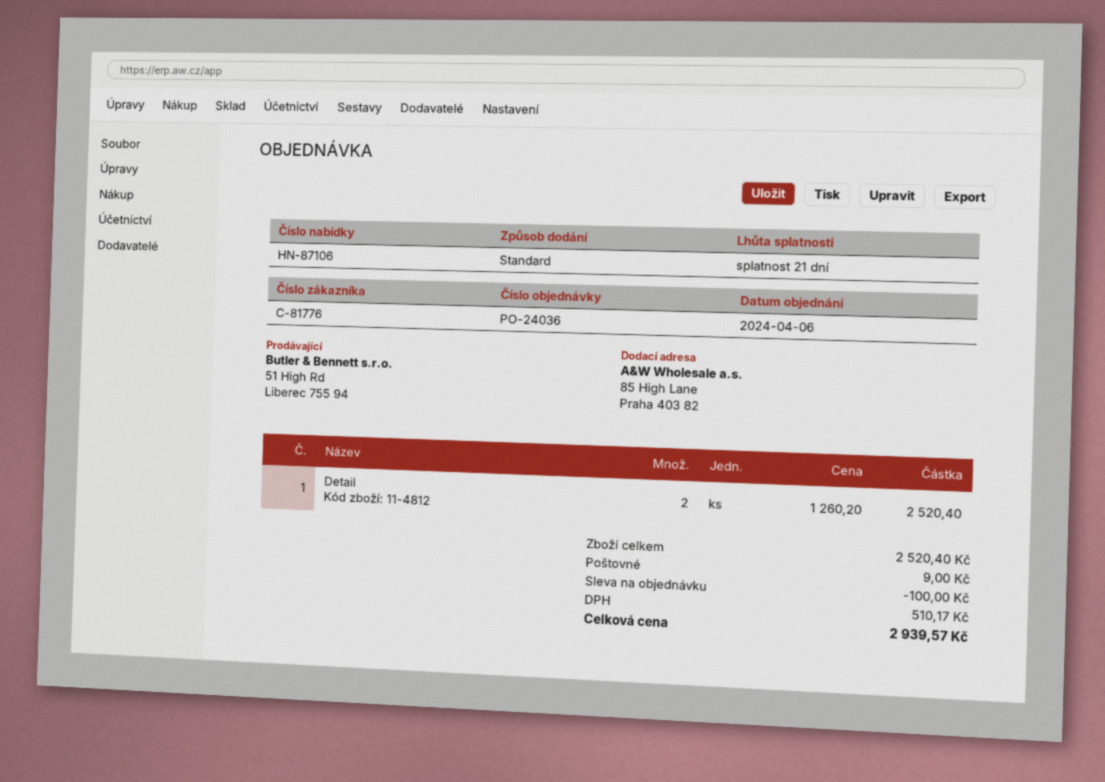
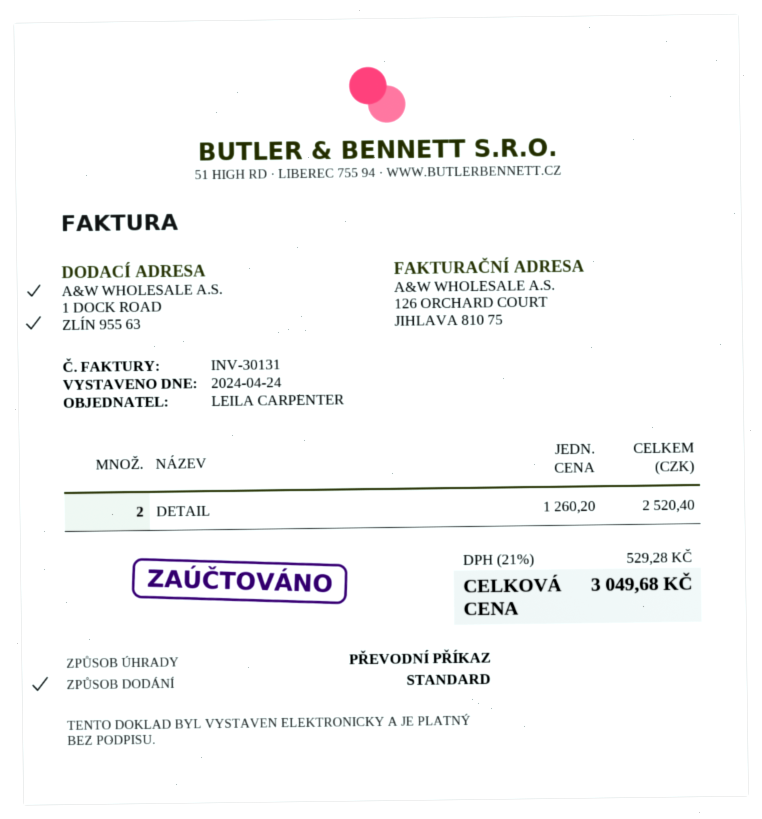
ship to: 85 High Lane, Praha 403 82 -> 1 DOCK ROAD, ZLÍN 955 63
discount: 100.00 -> none
shipping: 9.00 -> none
tax: 510.17 -> 529.28
total: 2939.57 -> 3049.68

